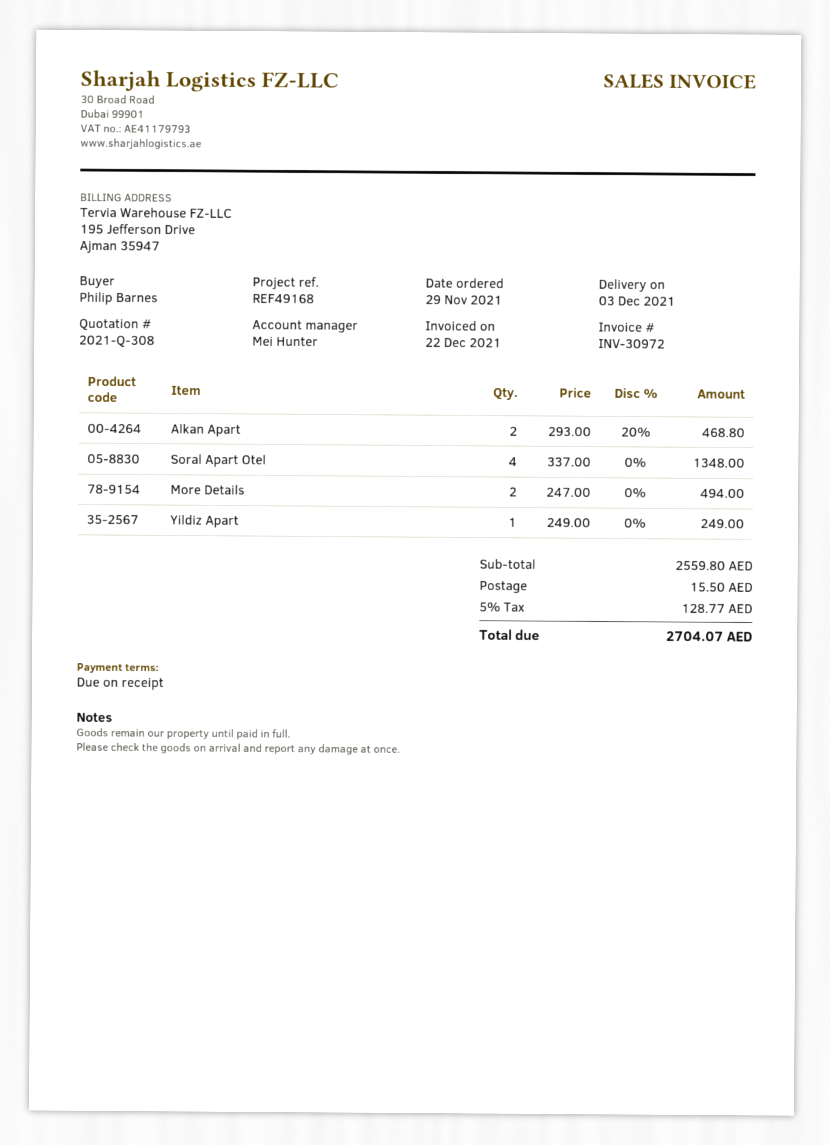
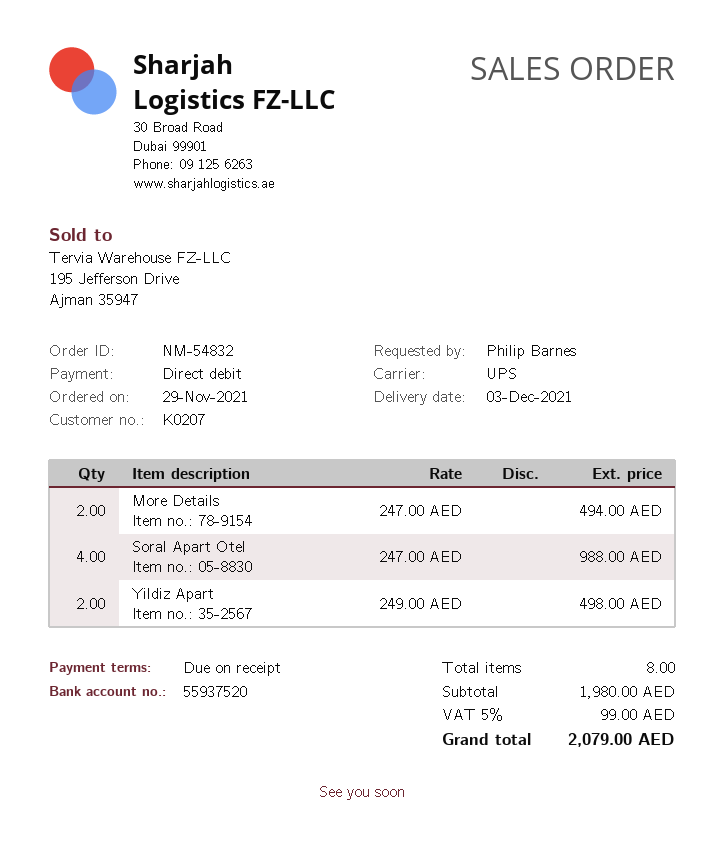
Alkan Apart: 2 x 293.00 - 20% = 468.80 -> none
Soral Apart Otel: 4 x 337.00 = 1348.00 -> 4 x 247.00 = 988.00
Yildiz Apart: 1 x 249.00 = 249.00 -> 2 x 249.00 = 498.00
subtotal: 2559.80 -> 1980.00
shipping: 15.50 -> none
tax: 5% = 128.77 -> 5% = 99.00
total: 2704.07 -> 2079.00

